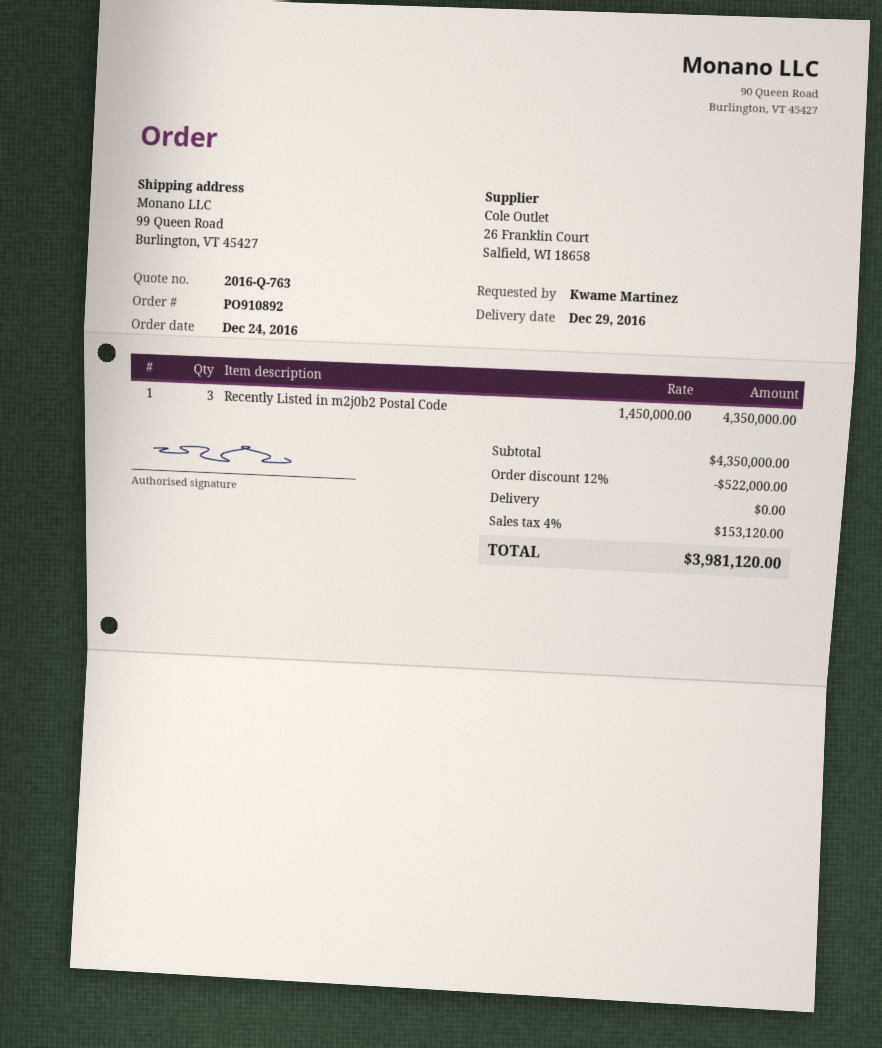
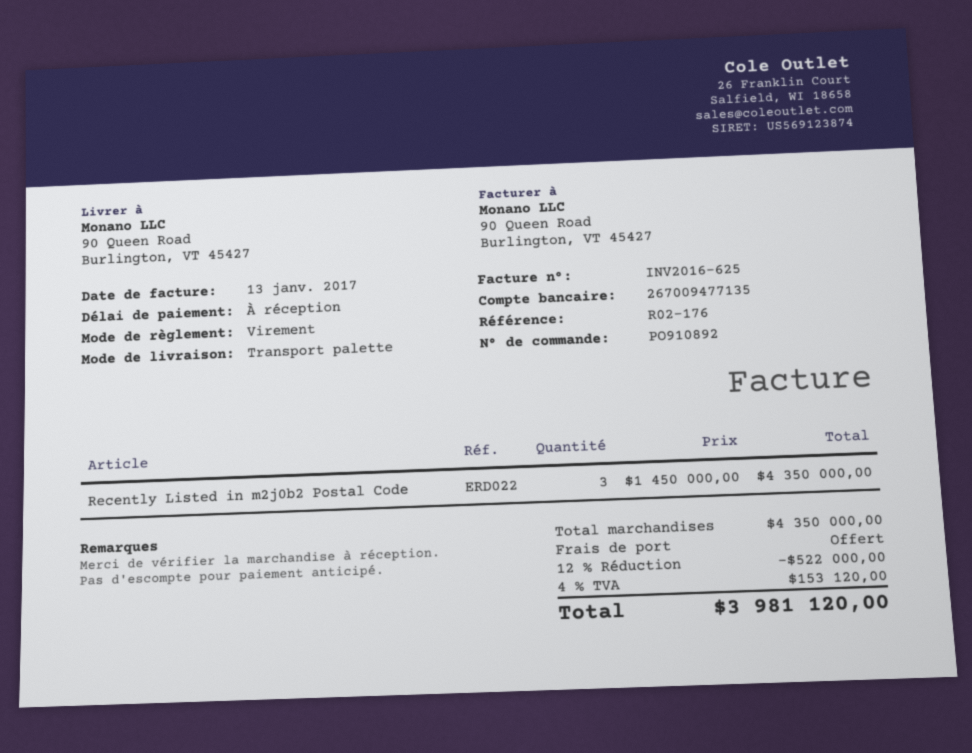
ship to: 99 Queen Road, Burlington, VT 45427 -> 90 Queen Road, Burlington, VT 45427

